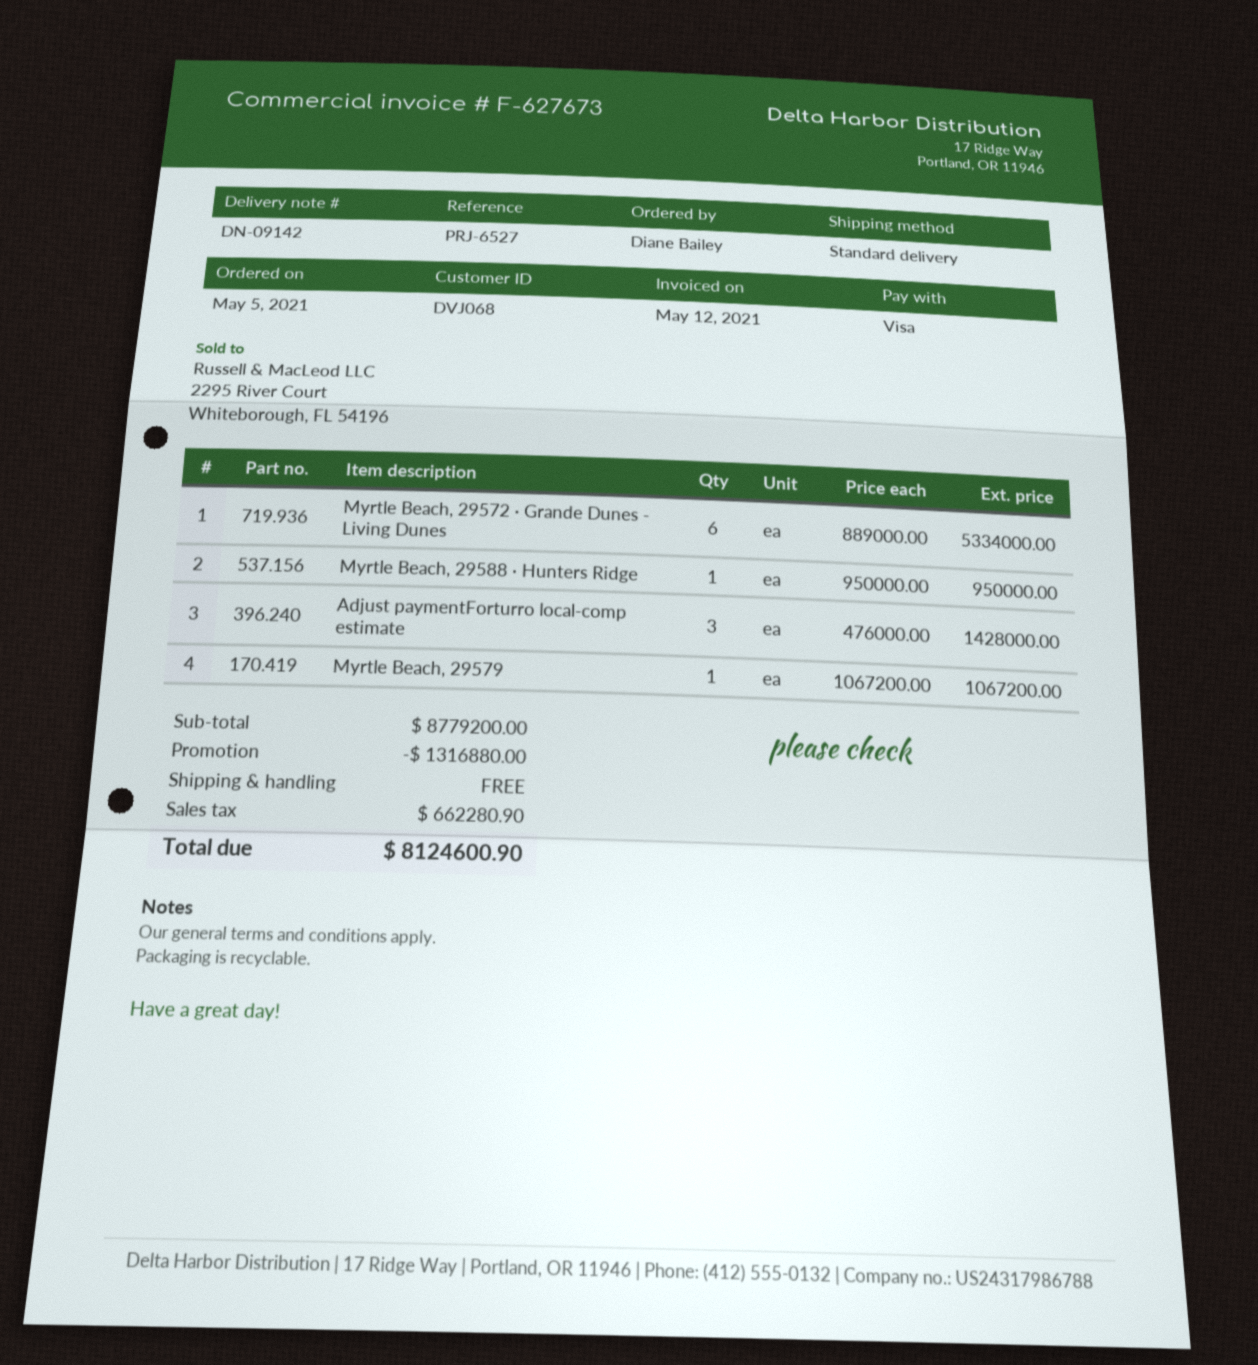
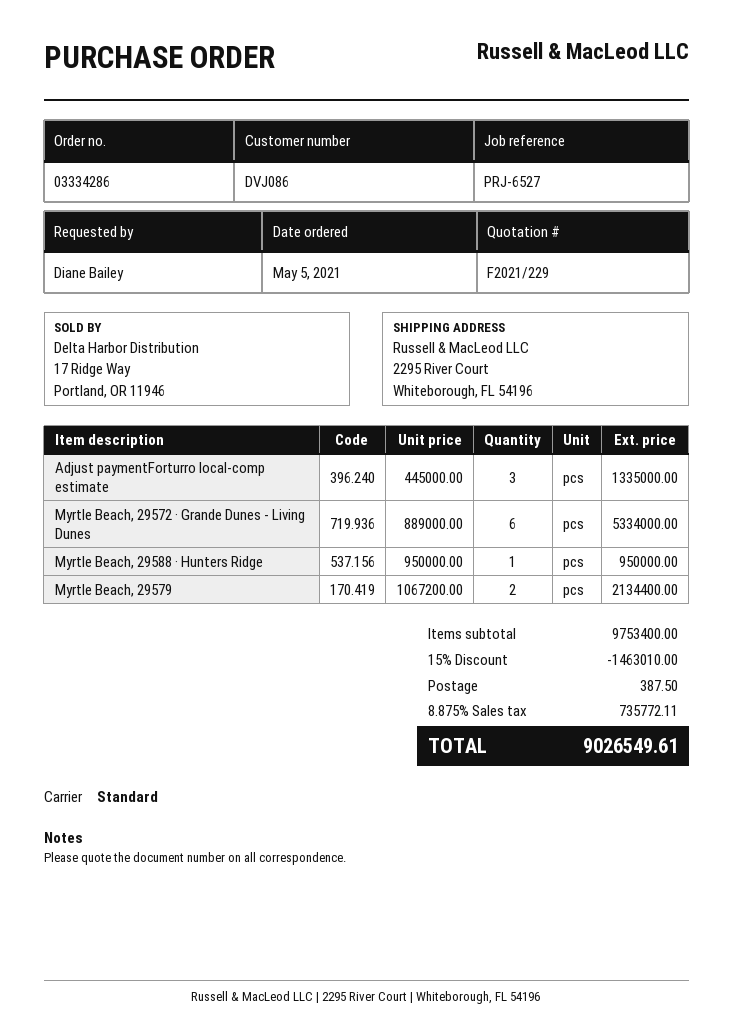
customer number: DVJ068 -> DVJ086
Adjust paymentForturro local-comp estimate: 3 x 476000.00 = 1428000.00 -> 3 x 445000.00 = 1335000.00
Myrtle Beach, 29579: 1 x 1067200.00 = 1067200.00 -> 2 x 1067200.00 = 2134400.00
subtotal: 8779200.00 -> 9753400.00
discount: 1316880.00 -> 1463010.00
shipping: 0.00 -> 387.50
tax: 662280.90 -> 735772.11
total: 8124600.90 -> 9026549.61

